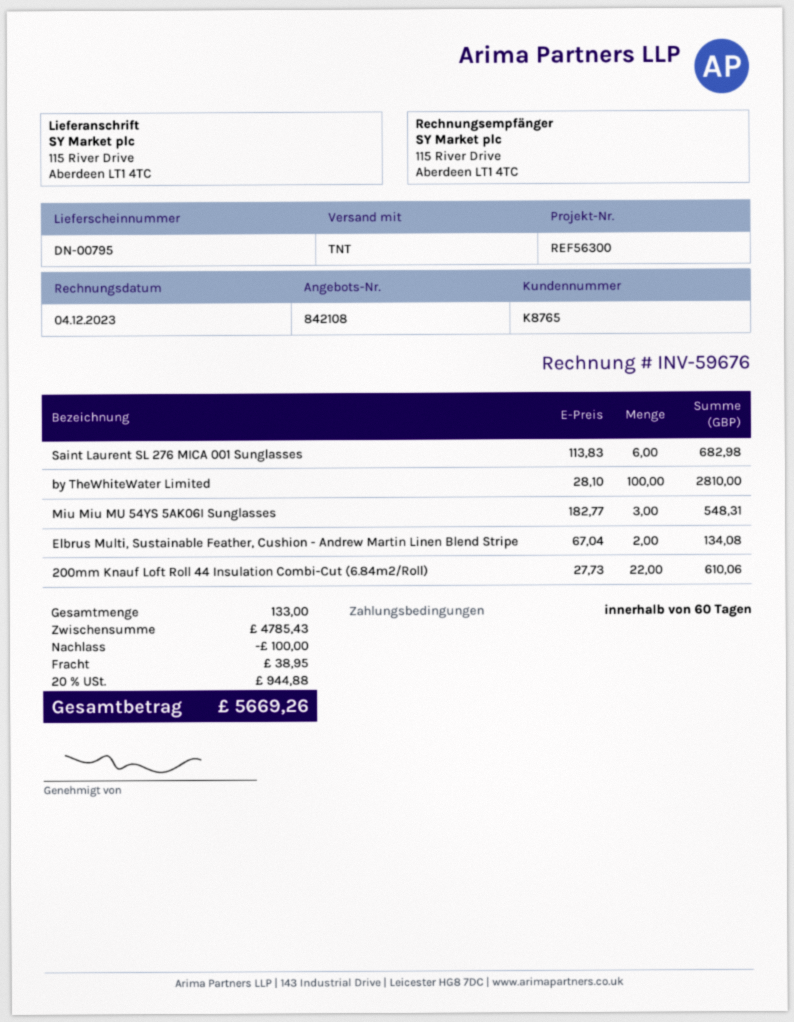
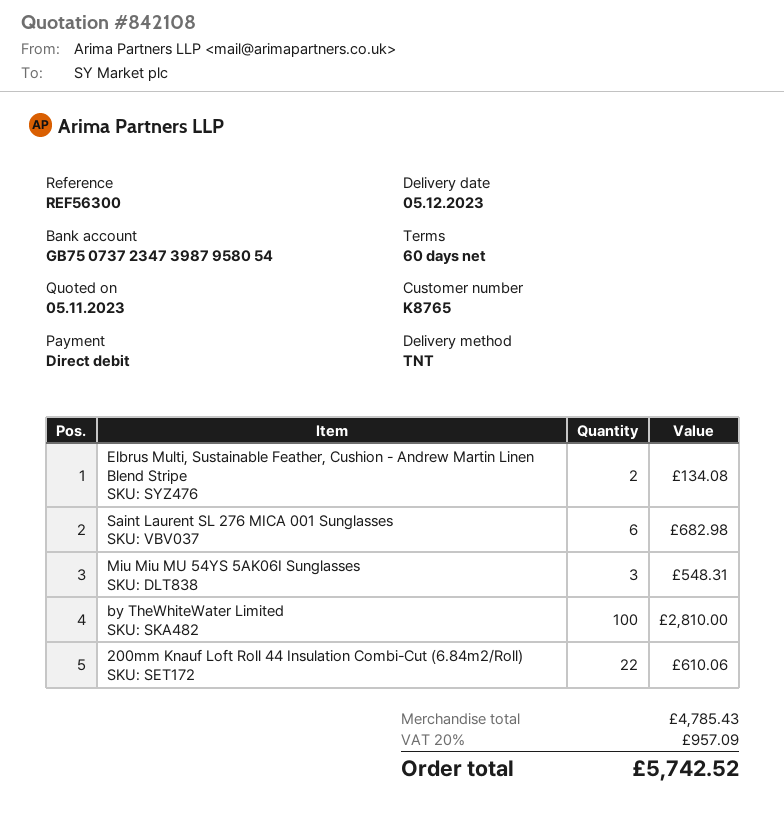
discount: 100.00 -> none
shipping: 38.95 -> none
tax: 20% = 944.88 -> 20% = 957.09
total: 5669.26 -> 5742.52

